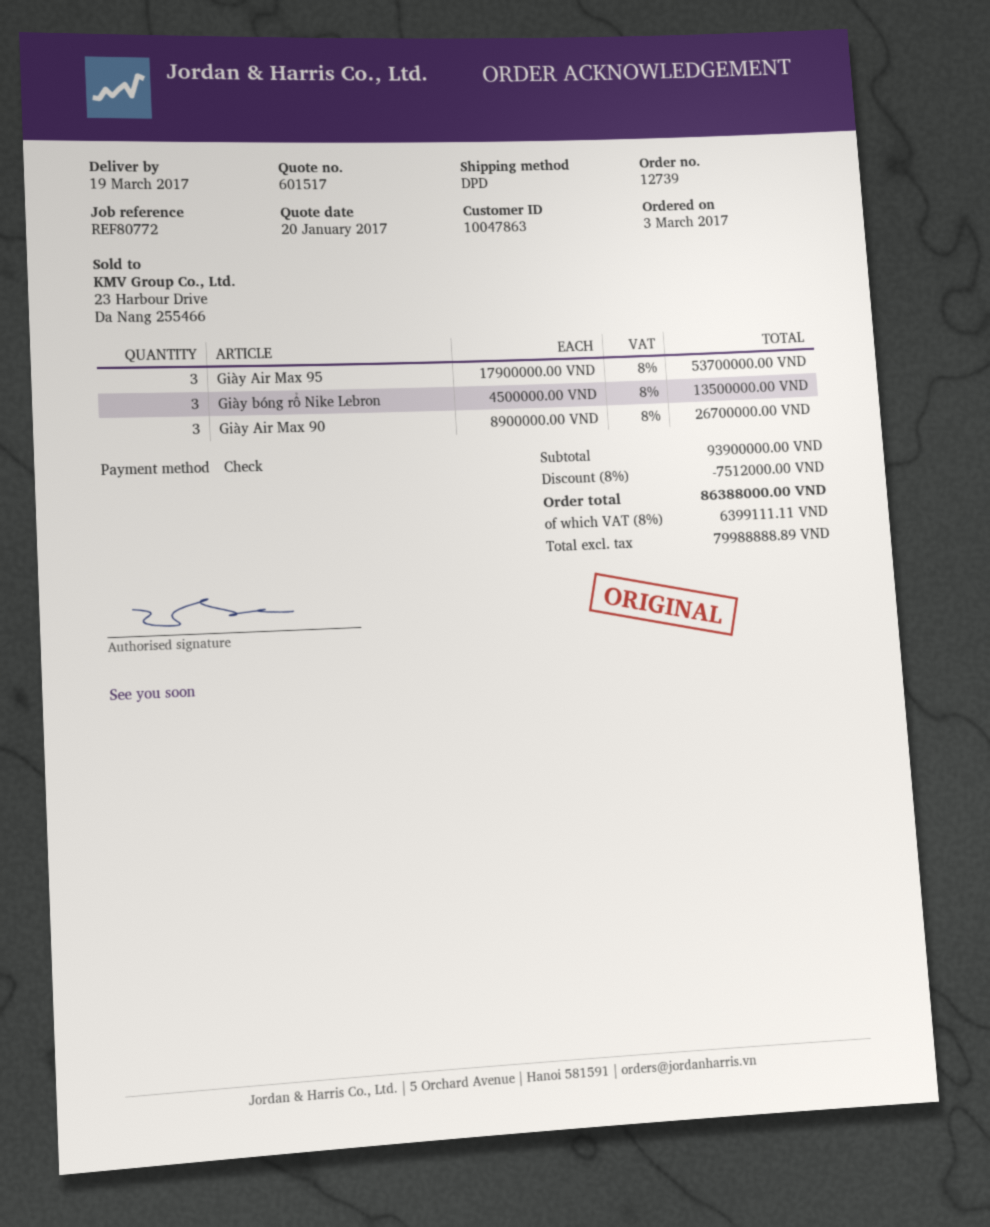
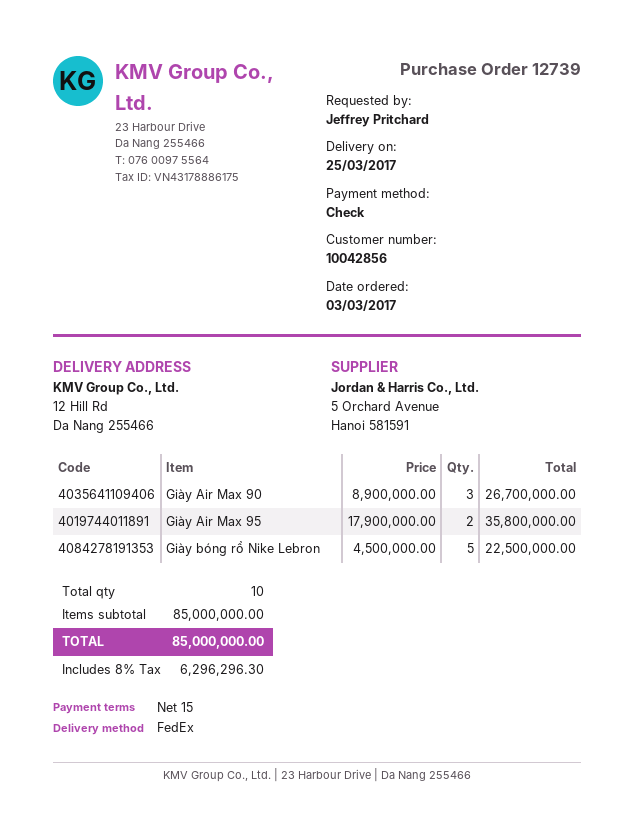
delivery date: 2017-03-19 -> 2017-03-25
customer number: 10047863 -> 10042856
shipping method: DPD -> FedEx
Giày Air Max 95: 3 x 17900000.00 = 53700000.00 -> 2 x 17900000.00 = 35800000.00
Giày bóng rổ Nike Lebron: 3 x 4500000.00 = 13500000.00 -> 5 x 4500000.00 = 22500000.00
subtotal: 93900000.00 -> 85000000.00
discount: 8% = 7512000.00 -> none
tax: 8% = 6399111.11 -> 8% = 6296296.30
total: 86388000.00 -> 85000000.00

